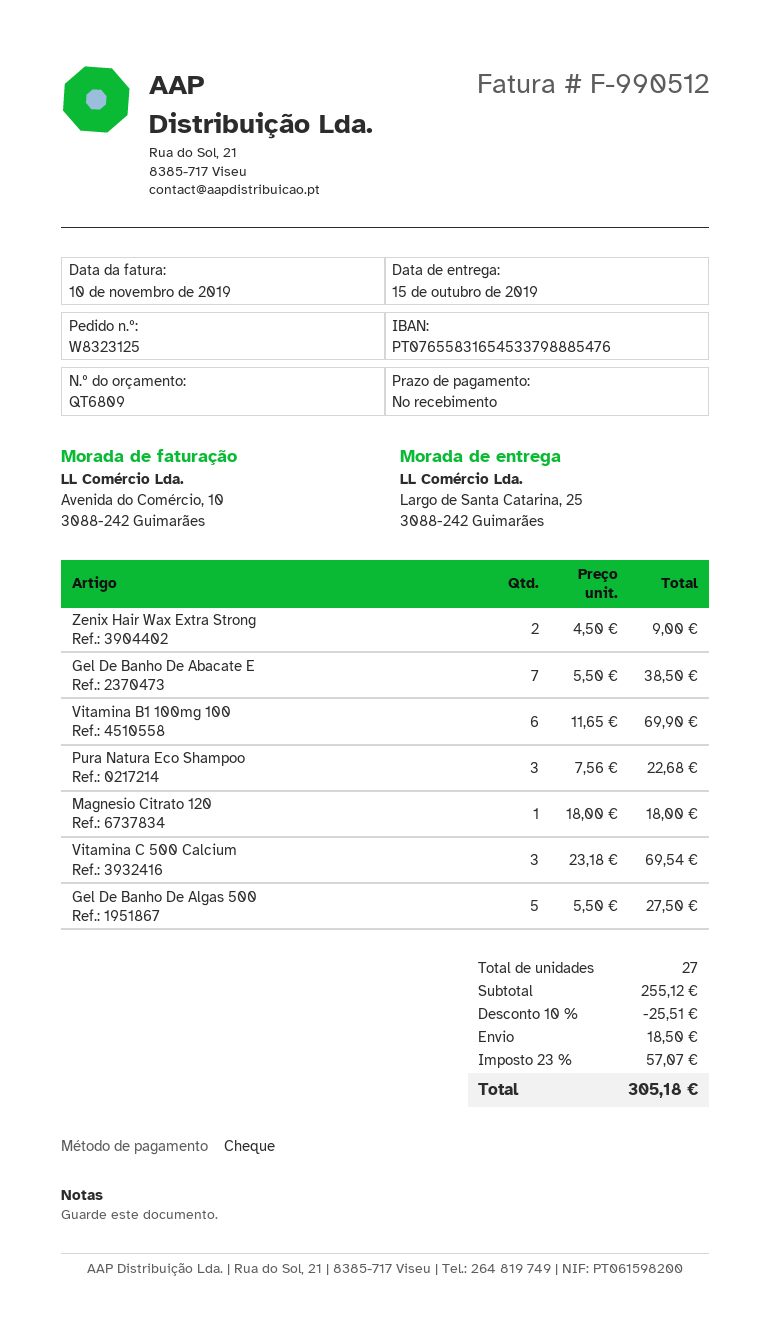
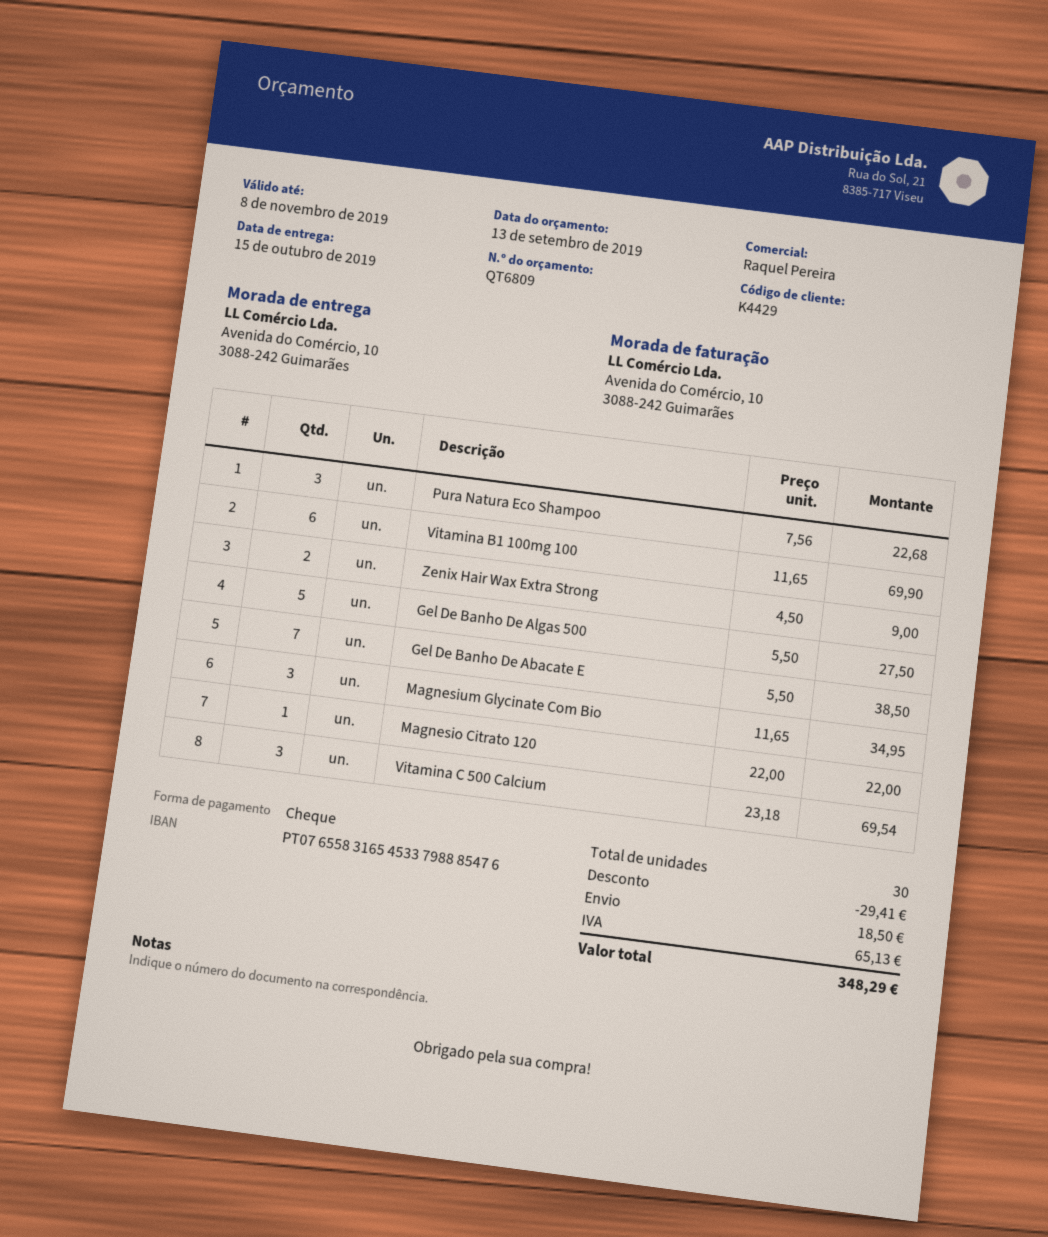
ship to: Largo de Santa Catarina, 25, 3088-242 Guimarães -> Avenida do Comércio, 10, 3088-242 Guimarães
Magnesio Citrato 120: 1 x 18.00 = 18.00 -> 1 x 22.00 = 22.00
Magnesium Glycinate Com Bio: none -> 3 x 11.65 = 34.95
total quantity: 27 -> 30
discount: 25.51 -> 29.41
tax: 57.07 -> 65.13
total: 305.18 -> 348.29

